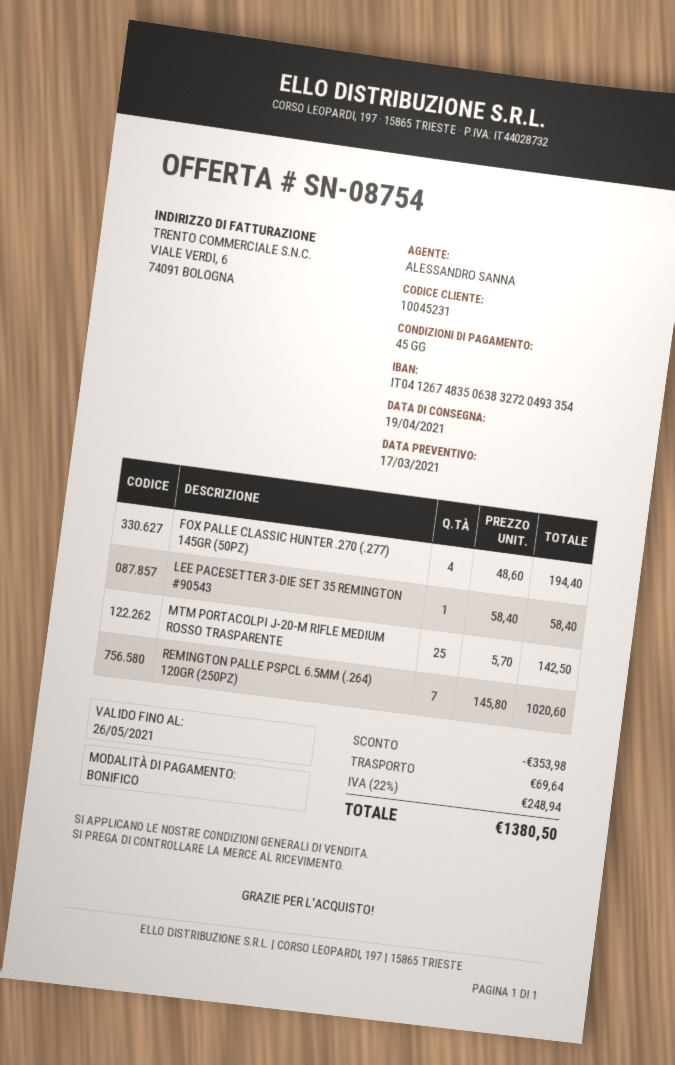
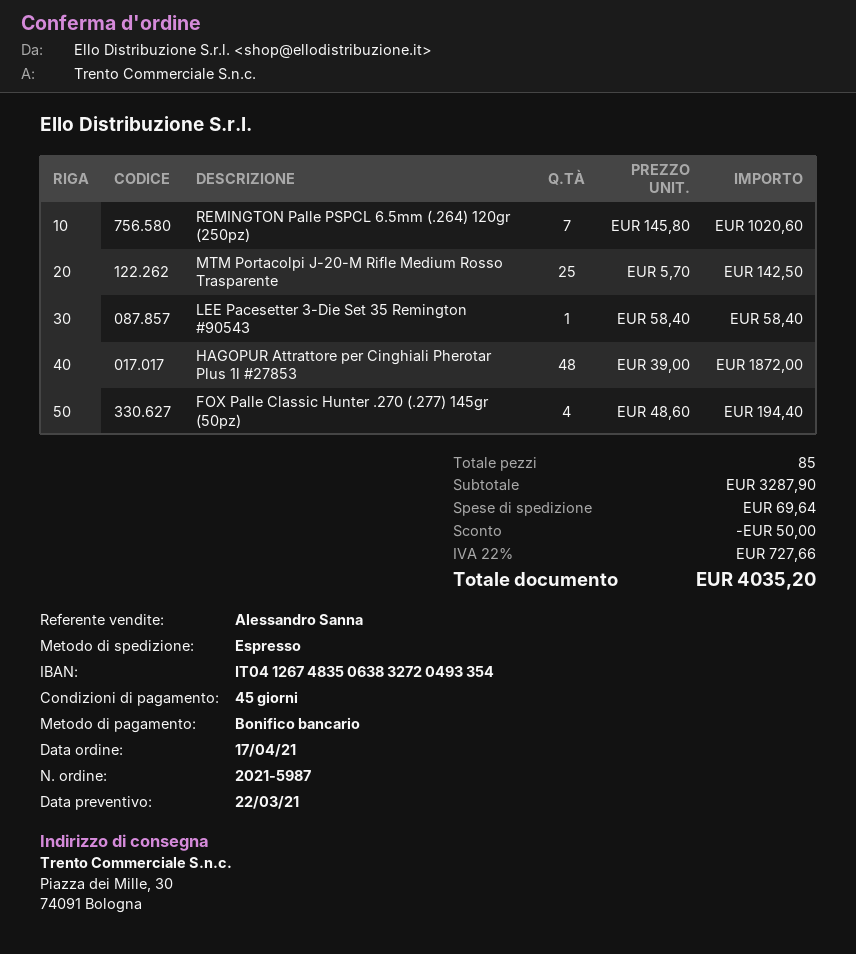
quote date: 2021-03-17 -> 2021-03-22
HAGOPUR Attrattore per Cinghiali Pherotar Plus 1l #27853: none -> 48 x 39.00 = 1872.00
discount: 353.98 -> 50.00
tax: 22% = 248.94 -> 22% = 727.66
total: 1380.50 -> 4035.20

